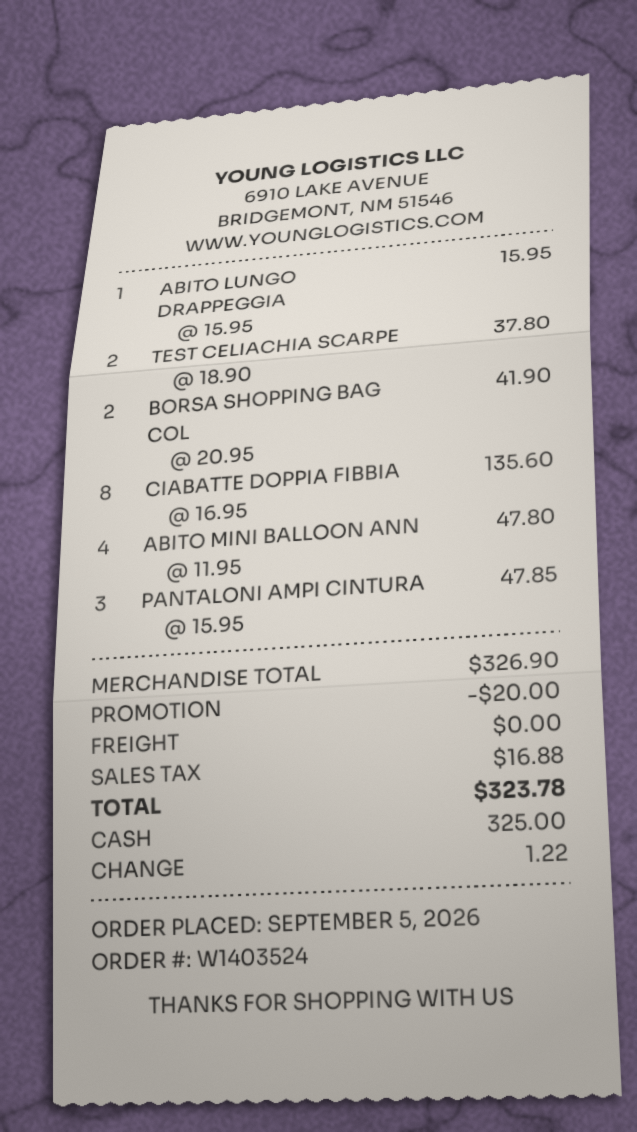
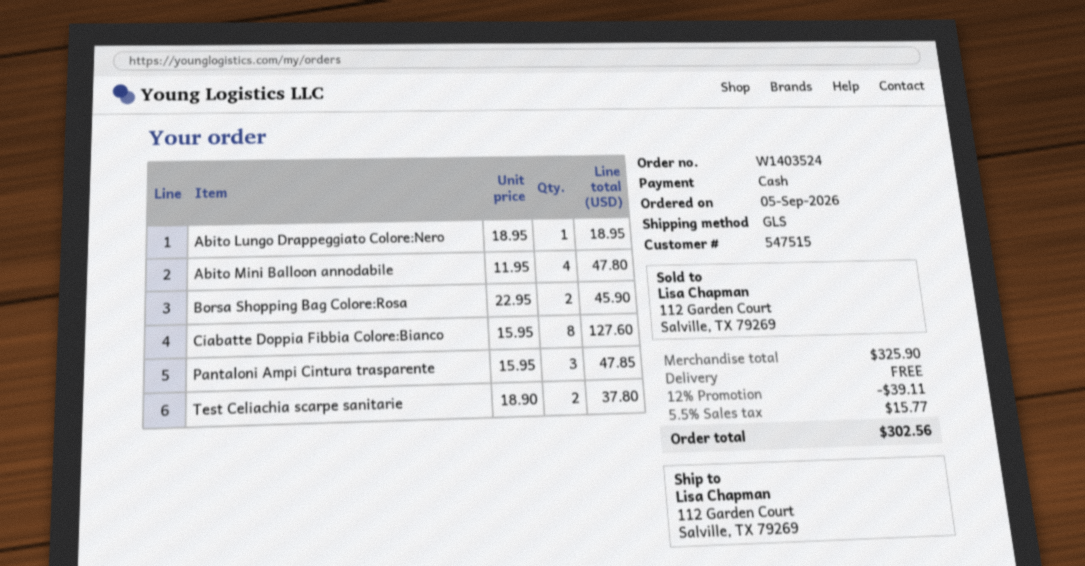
ABITO LUNGO DRAPPEGGIA: 1 x 15.95 = 15.95 -> 1 x 18.95 = 18.95
BORSA SHOPPING BAG COL: 2 x 20.95 = 41.90 -> 2 x 22.95 = 45.90
CIABATTE DOPPIA FIBBIA: 8 x 16.95 = 135.60 -> 8 x 15.95 = 127.60
subtotal: 326.90 -> 325.90
discount: 20.00 -> 39.11
tax: 16.88 -> 15.77
total: 323.78 -> 302.56

